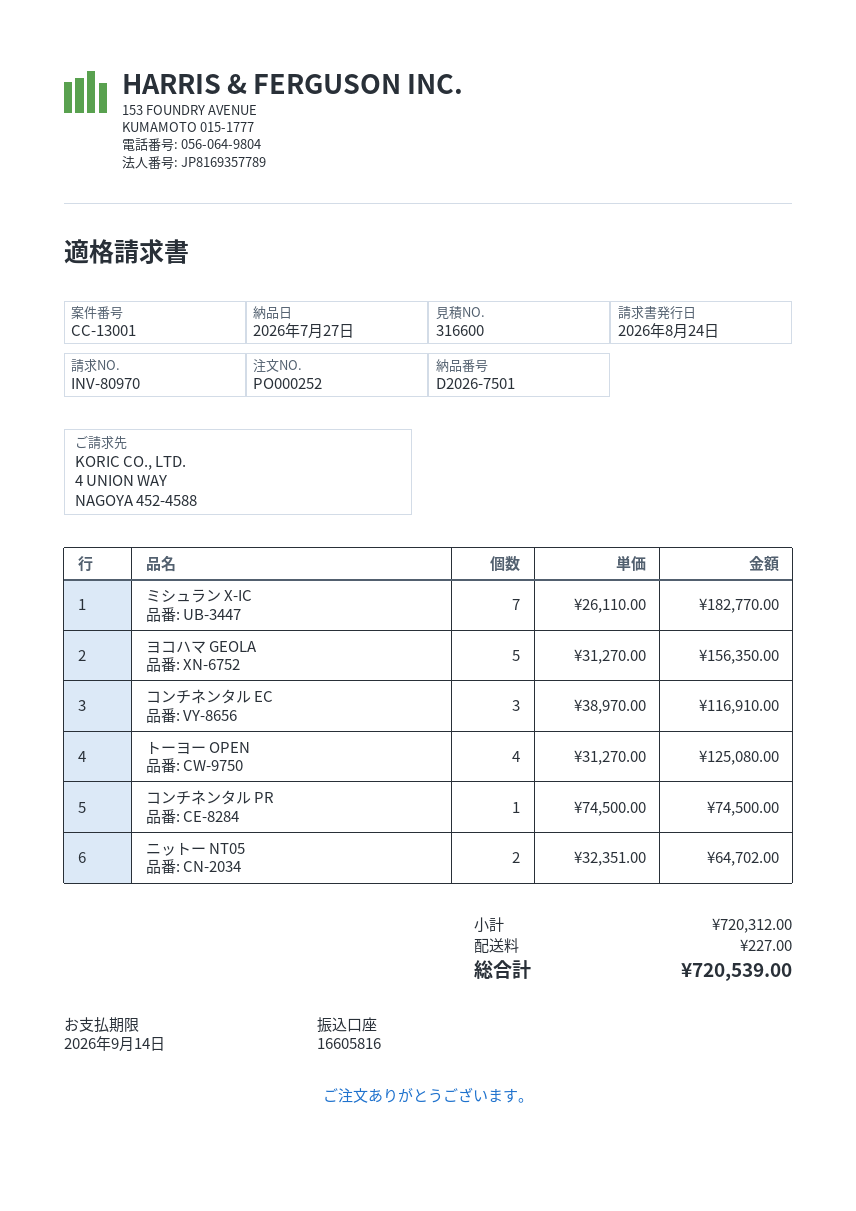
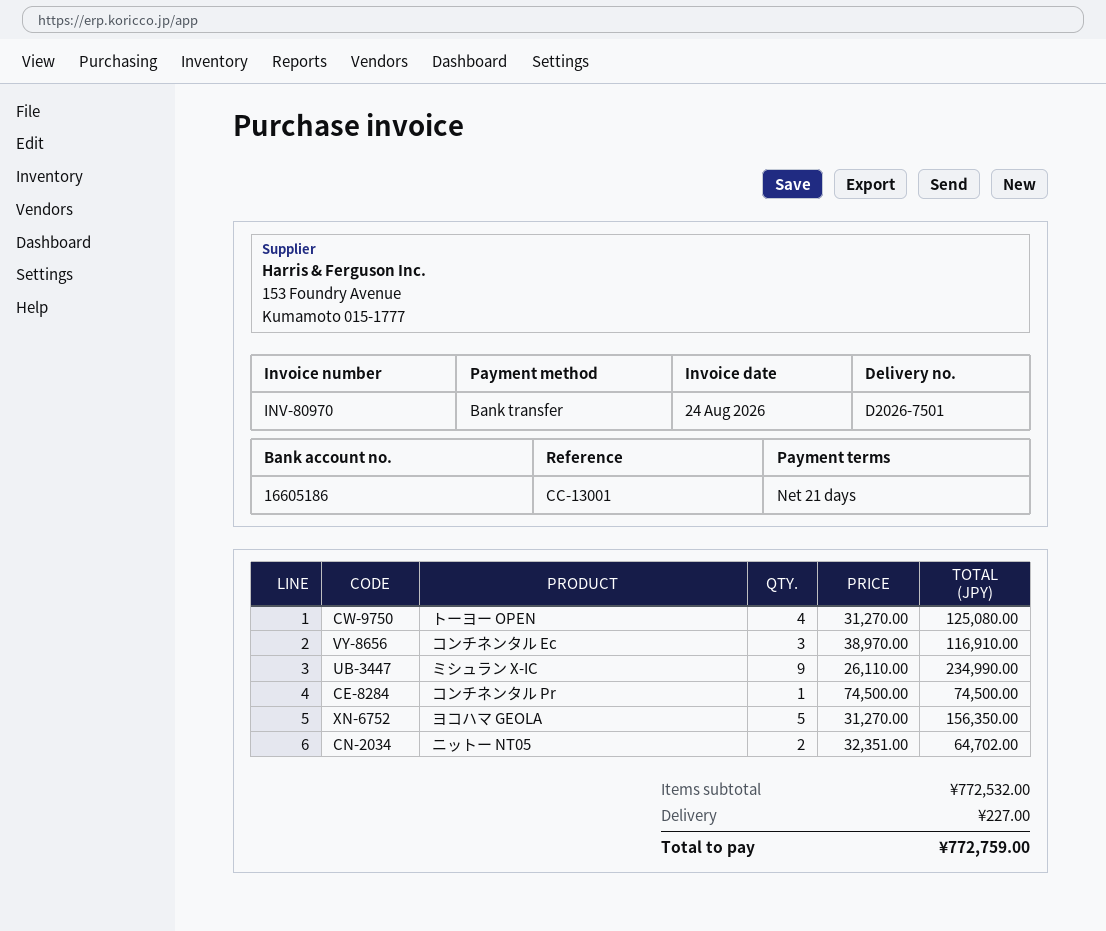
bank account: 16605816 -> 16605186
ミシュラン X-IC: 7 x 26110.00 = 182770.00 -> 9 x 26110.00 = 234990.00
subtotal: 720312.00 -> 772532.00
total: 720539.00 -> 772759.00

